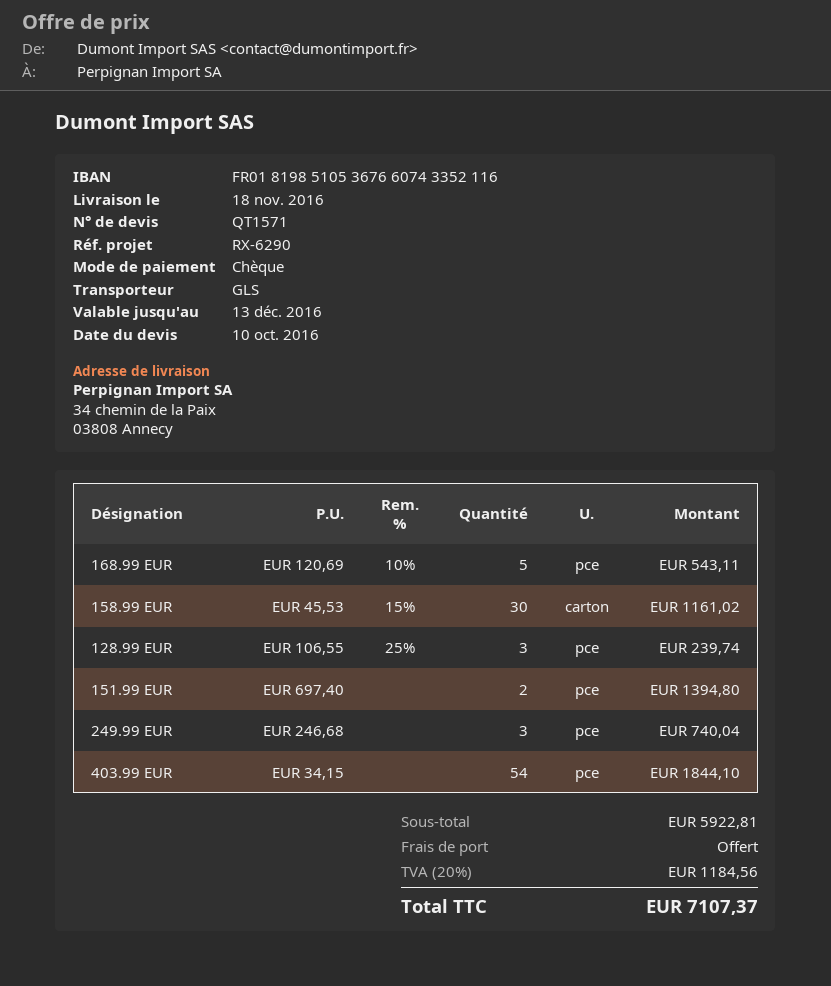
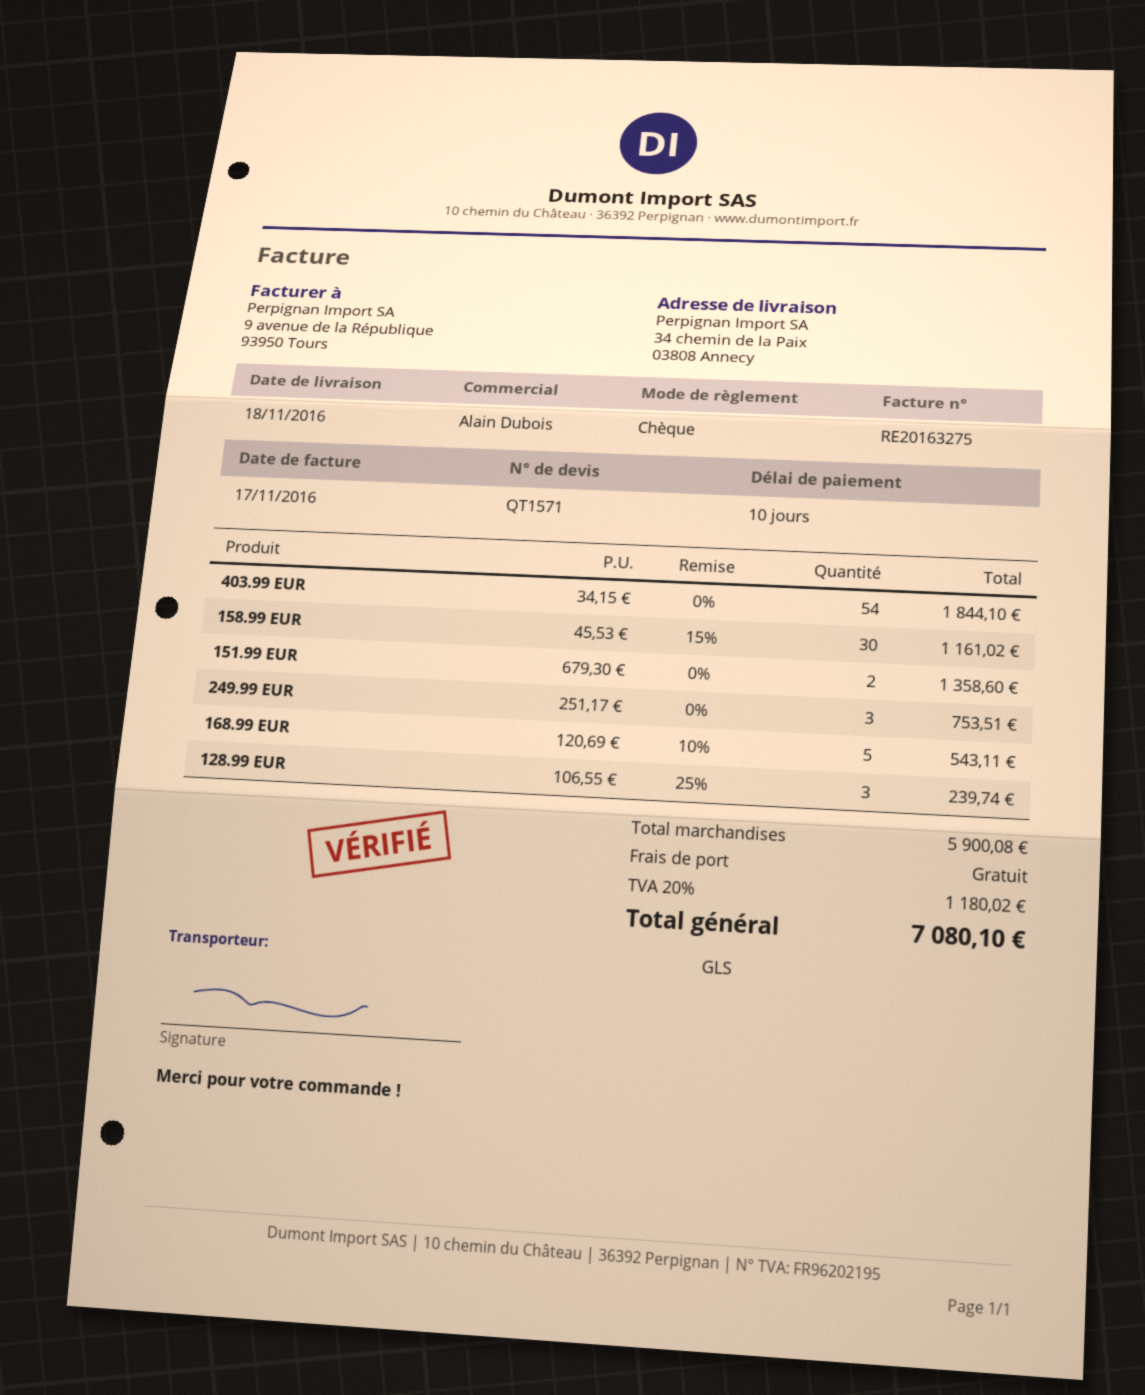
151.99 EUR: 2 x 697.40 = 1394.80 -> 2 x 679.30 = 1358.60
249.99 EUR: 3 x 246.68 = 740.04 -> 3 x 251.17 = 753.51
subtotal: 5922.81 -> 5900.08
tax: 20% = 1184.56 -> 20% = 1180.02
total: 7107.37 -> 7080.10

